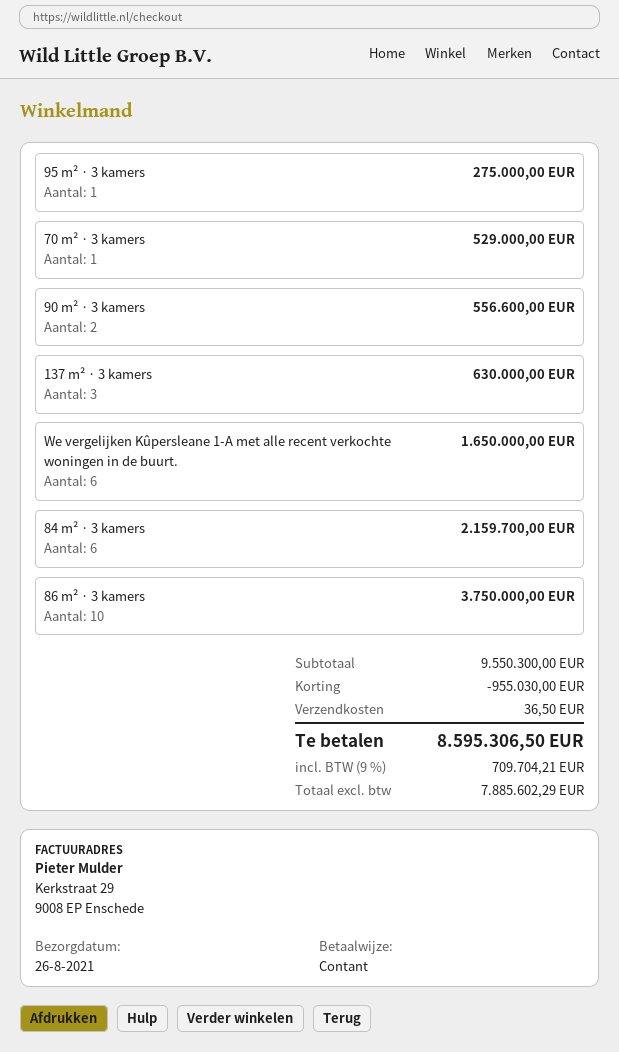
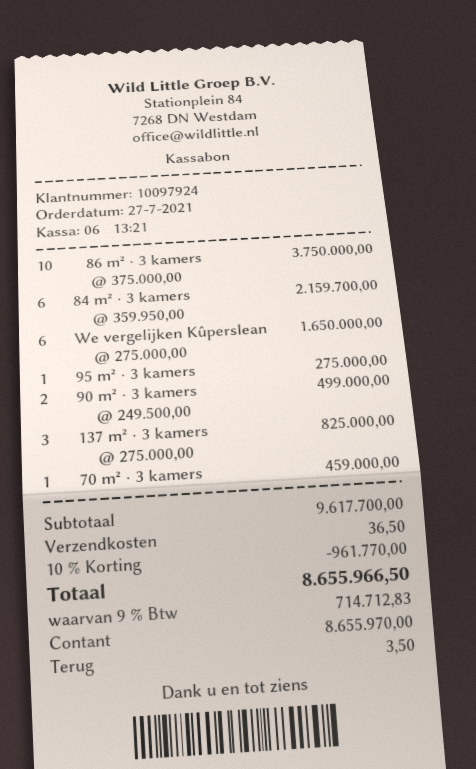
70 m² · 3 kamers: 1 for 529000.00 -> 1 for 459000.00
90 m² · 3 kamers: 2 for 556600.00 -> 2 for 499000.00
137 m² · 3 kamers: 3 for 630000.00 -> 3 for 825000.00
subtotal: 9550300.00 -> 9617700.00
discount: 955030.00 -> 961770.00
tax: 9% = 709704.21 -> 9% = 714712.83
total: 8595306.50 -> 8655966.50

